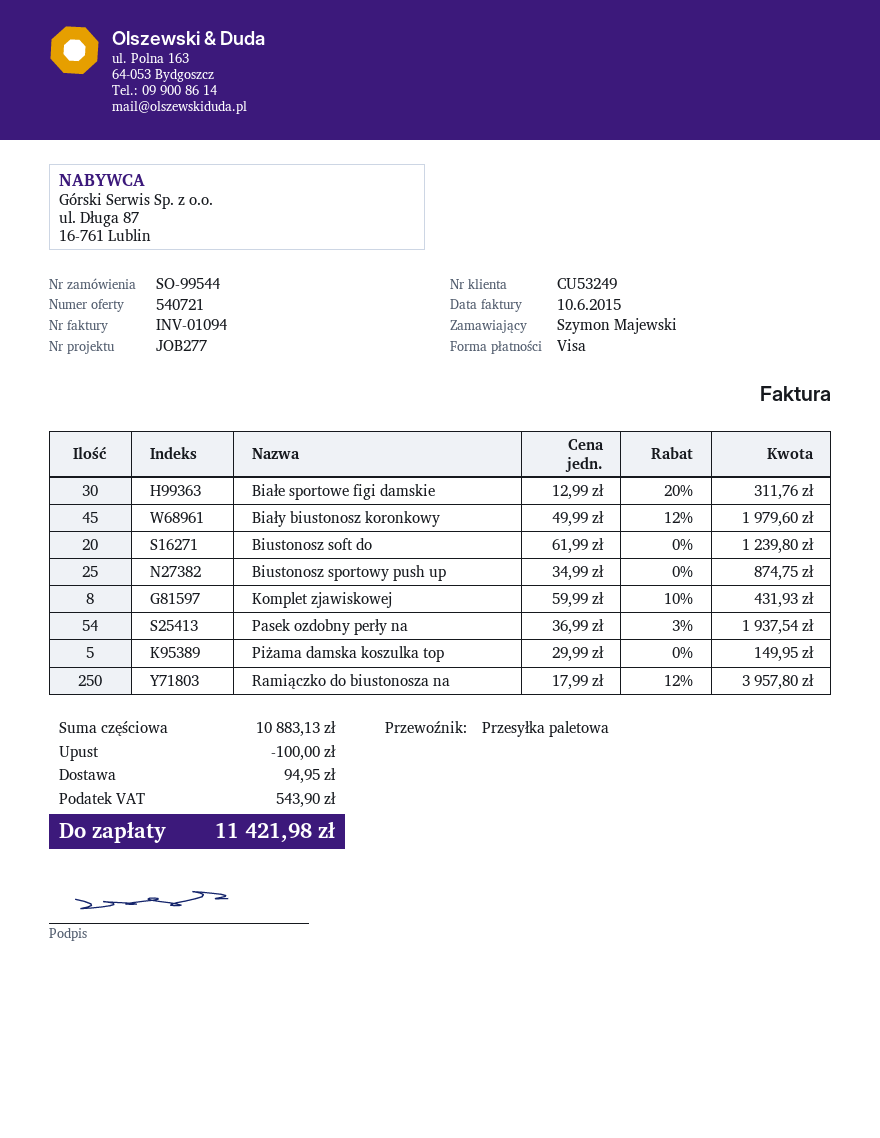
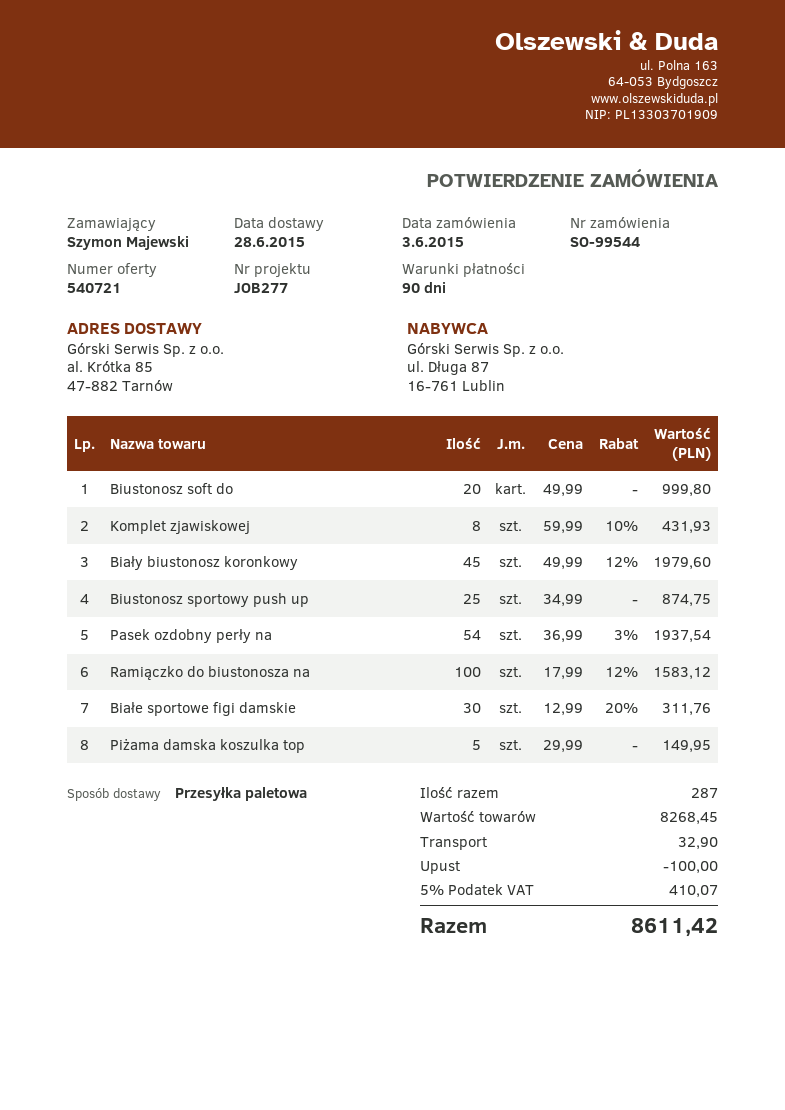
Biustonosz soft do: 20 x 61.99 = 1239.80 -> 20 x 49.99 = 999.80
Ramiączko do biustonosza na: 250 x 17.99 - 12% = 3957.80 -> 100 x 17.99 - 12% = 1583.12
subtotal: 10883.13 -> 8268.45
shipping: 94.95 -> 32.90
tax: 543.90 -> 410.07
total: 11421.98 -> 8611.42

